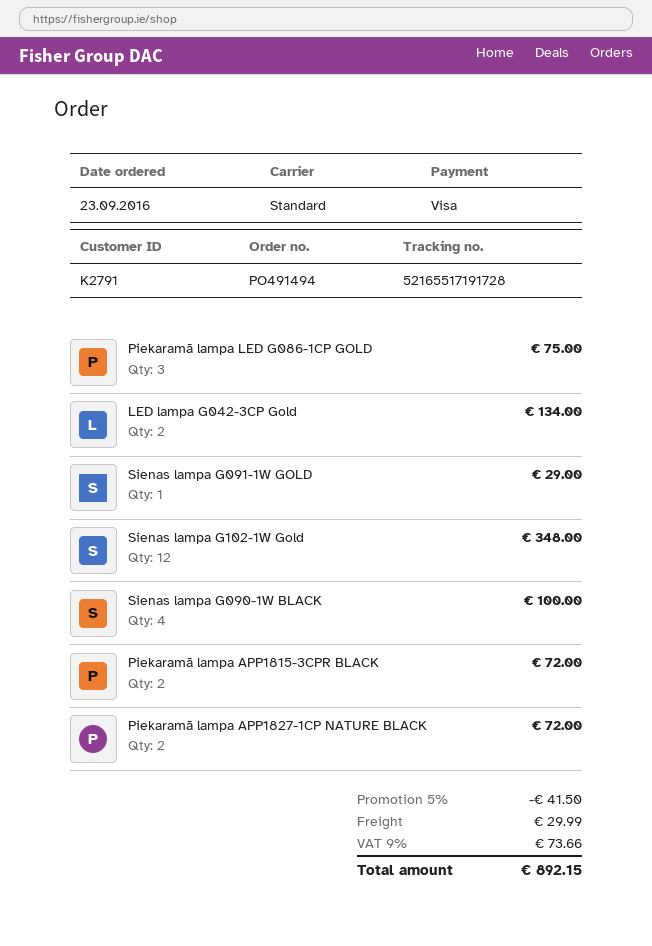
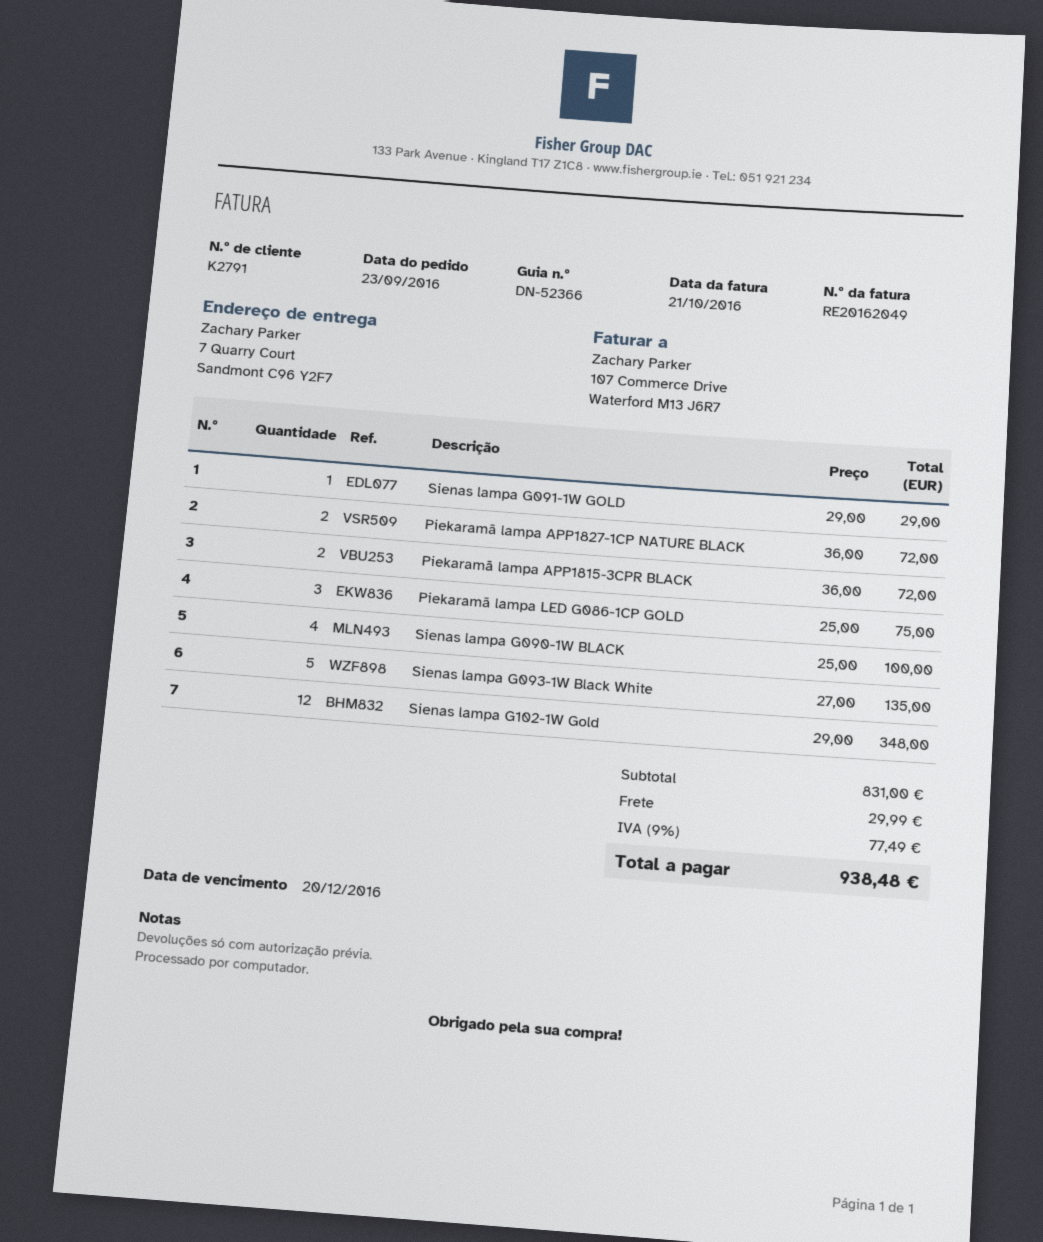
LED lampa G042-3CP Gold: 2 for 134.00 -> none
Sienas lampa G093-1W Black White: none -> 5 for 135.00
discount: 5% = 41.50 -> none
tax: 9% = 73.66 -> 9% = 77.49
total: 892.15 -> 938.48

